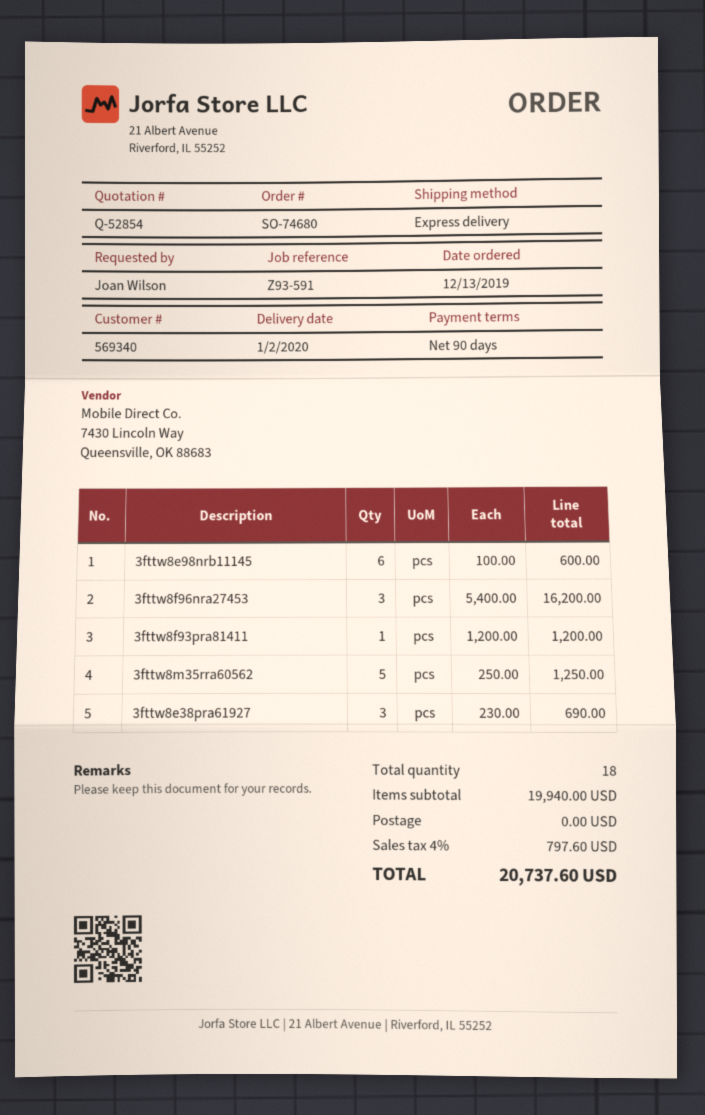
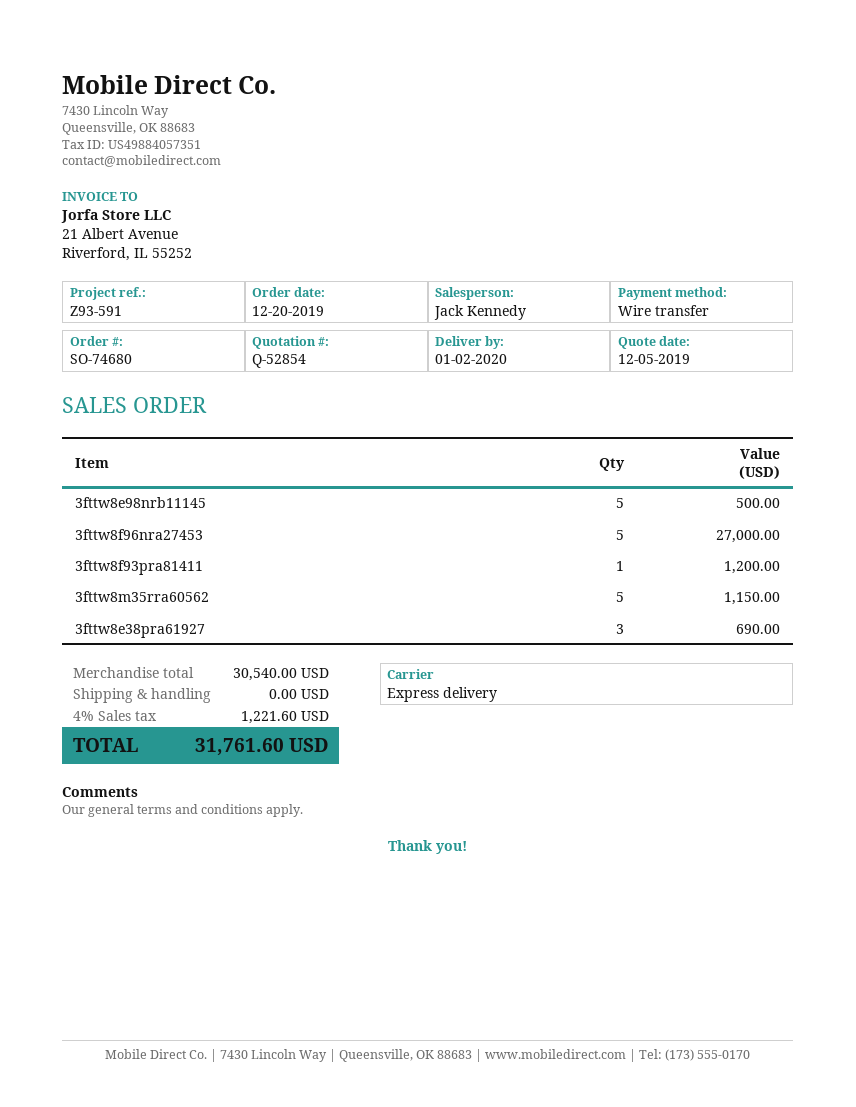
order date: 2019-12-13 -> 2019-12-20
3fttw8e98nrb11145: 6 for 600.00 -> 5 for 500.00
3fttw8f96nra27453: 3 for 16200.00 -> 5 for 27000.00
3fttw8m35rra60562: 5 for 1250.00 -> 5 for 1150.00
subtotal: 19940.00 -> 30540.00
tax: 4% = 797.60 -> 4% = 1221.60
total: 20737.60 -> 31761.60

